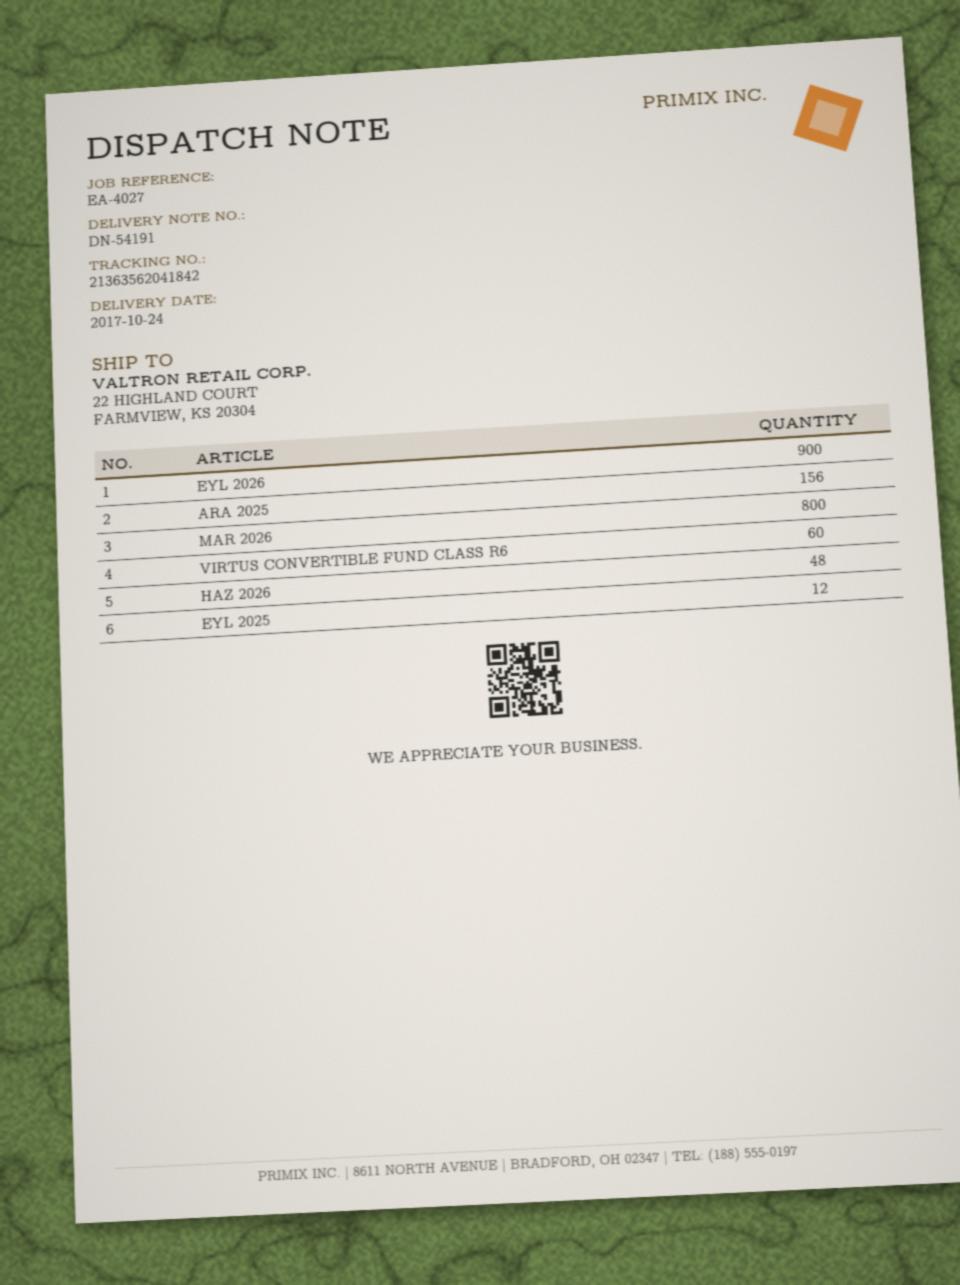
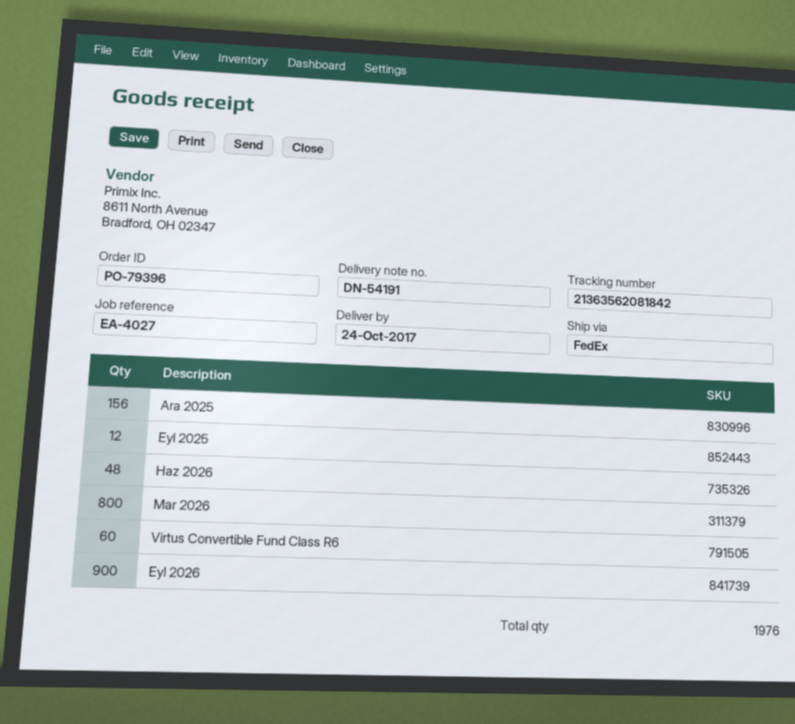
tracking number: 21363562041842 -> 21363562081842

